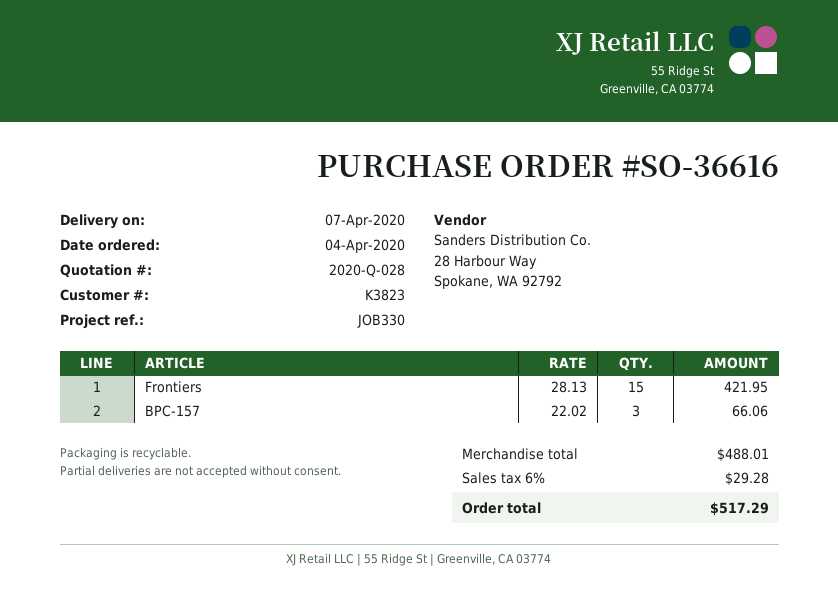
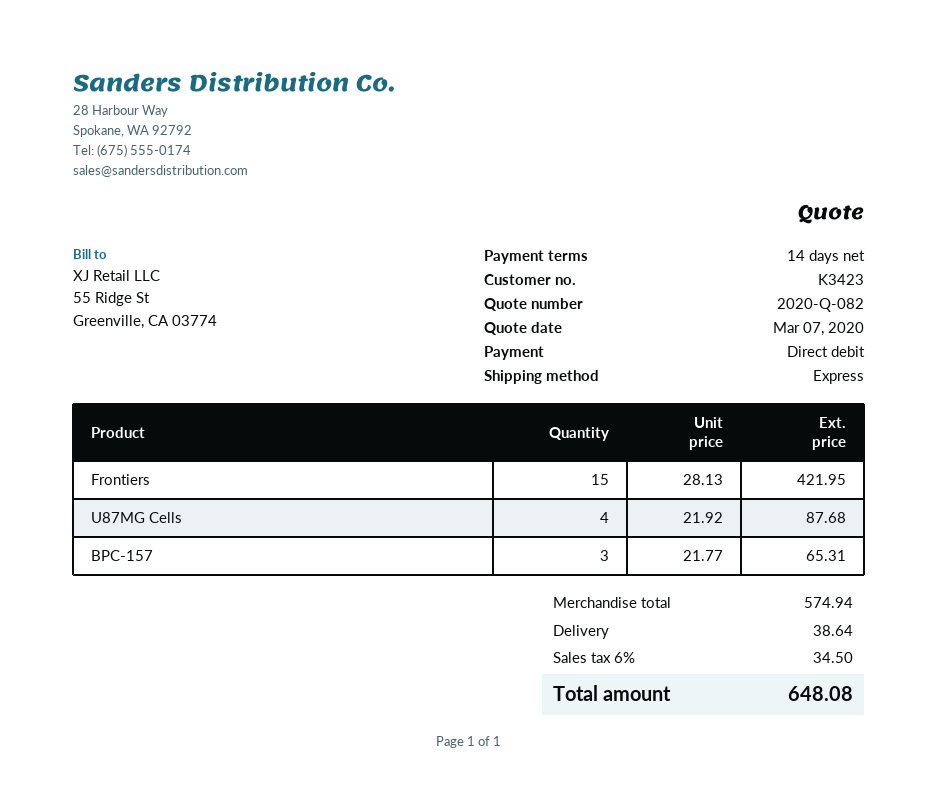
quote number: 2020-Q-028 -> 2020-Q-082
customer number: K3823 -> K3423
BPC-157: 3 x 22.02 = 66.06 -> 3 x 21.77 = 65.31
U87MG Cells: none -> 4 x 21.92 = 87.68
subtotal: 488.01 -> 574.94
shipping: none -> 38.64
tax: 6% = 29.28 -> 6% = 34.50
total: 517.29 -> 648.08

